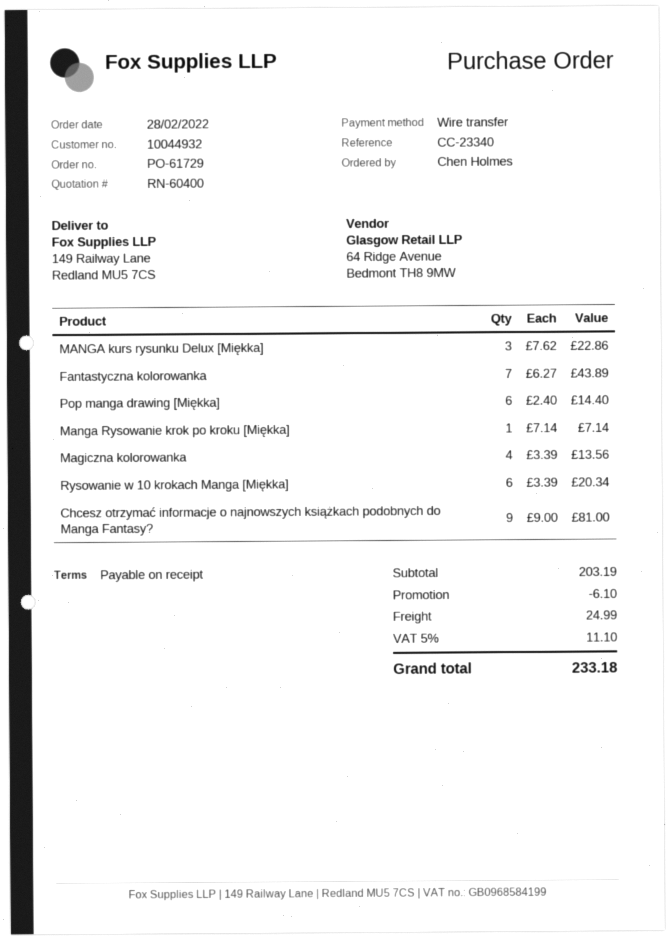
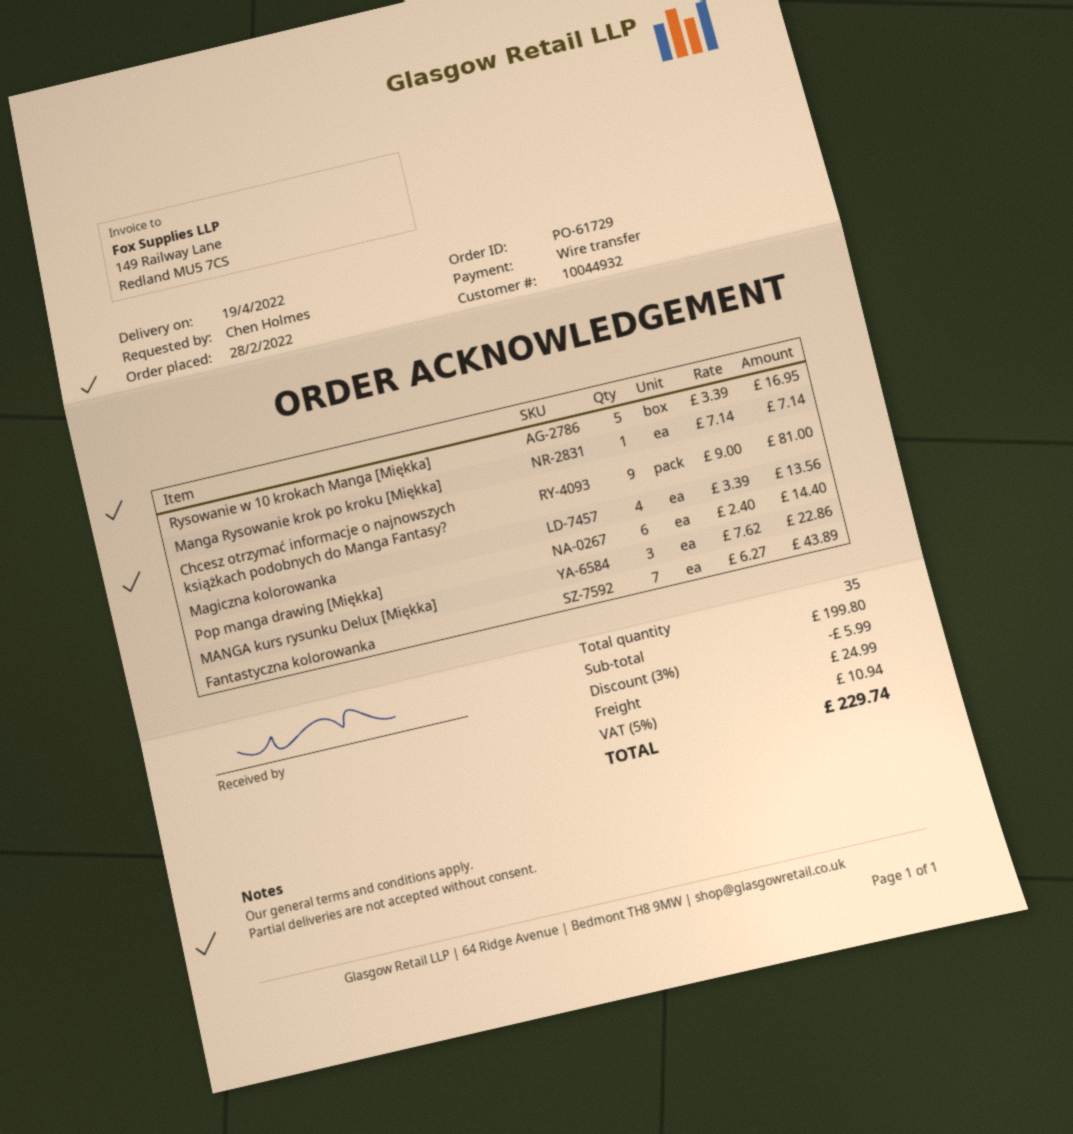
Rysowanie w 10 krokach Manga [Miękka]: 6 x 3.39 = 20.34 -> 5 x 3.39 = 16.95
subtotal: 203.19 -> 199.80
discount: 6.10 -> 5.99
tax: 5% = 11.10 -> 5% = 10.94
total: 233.18 -> 229.74

